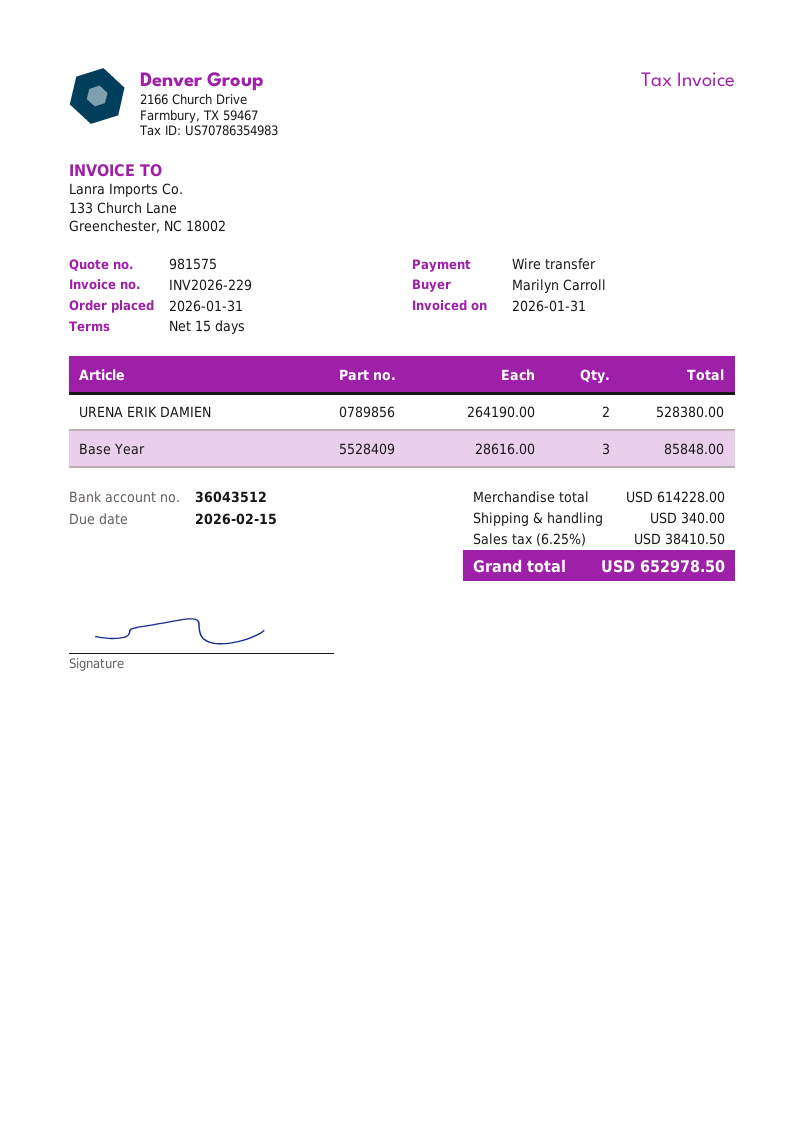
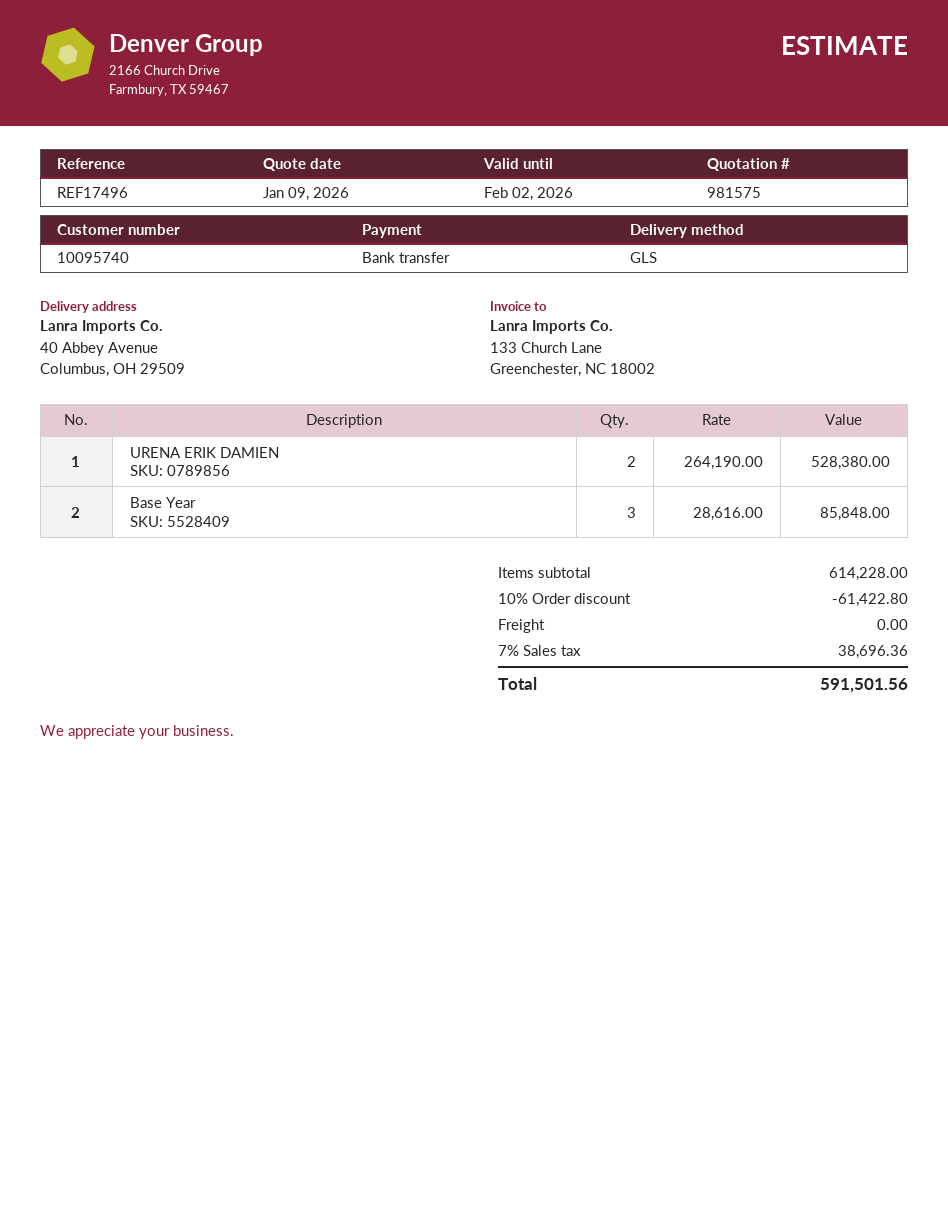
discount: none -> 10% = 61422.80
shipping: 340.00 -> 0.00
tax: 6.25% = 38410.50 -> 7% = 38696.36
total: 652978.50 -> 591501.56

